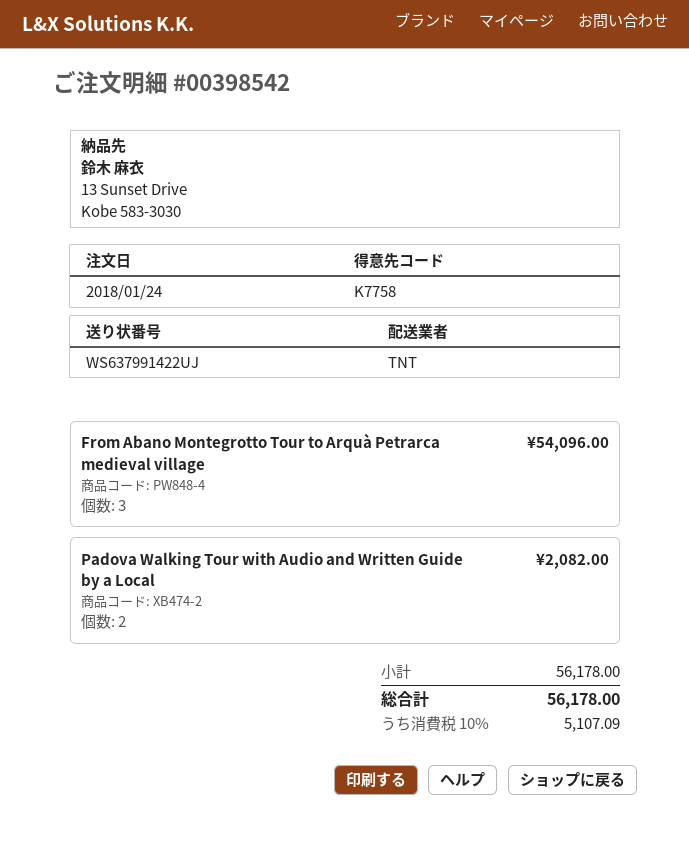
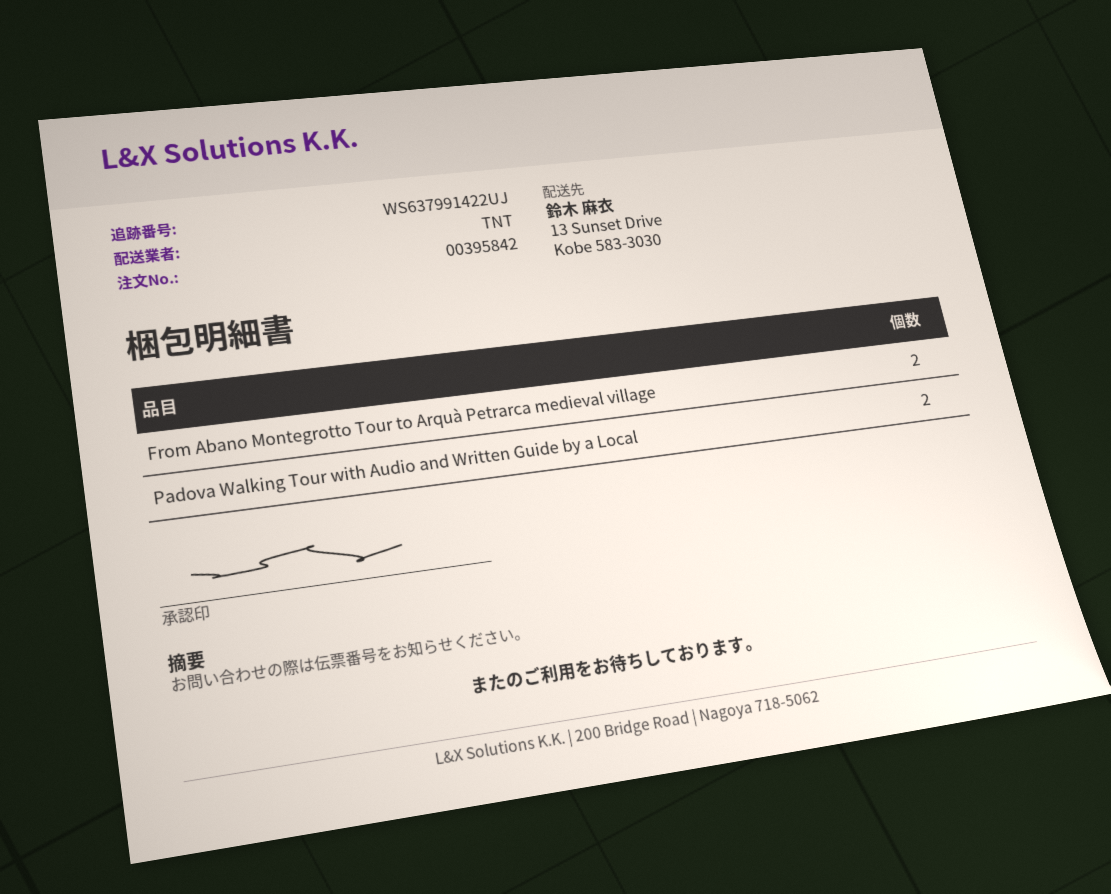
order number: 00398542 -> 00395842
From Abano Montegrotto Tour to Arquà Petrarca medieval village: 3 -> 2

